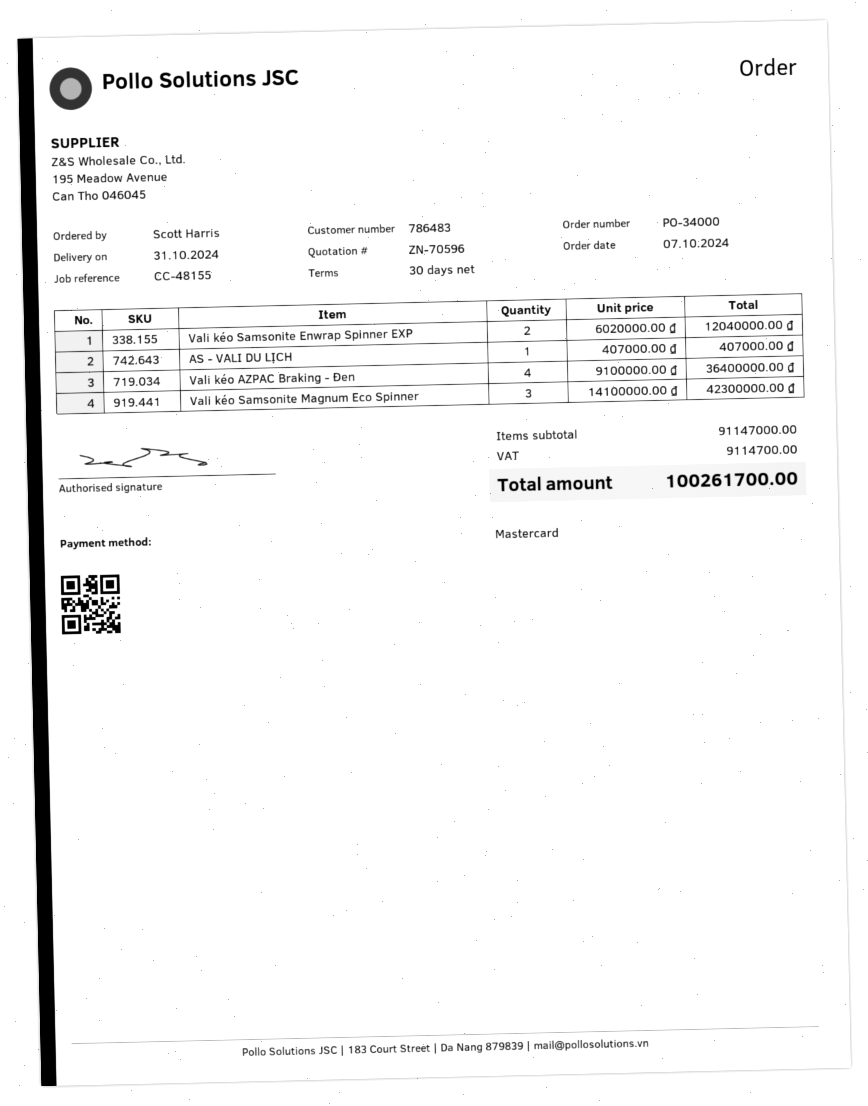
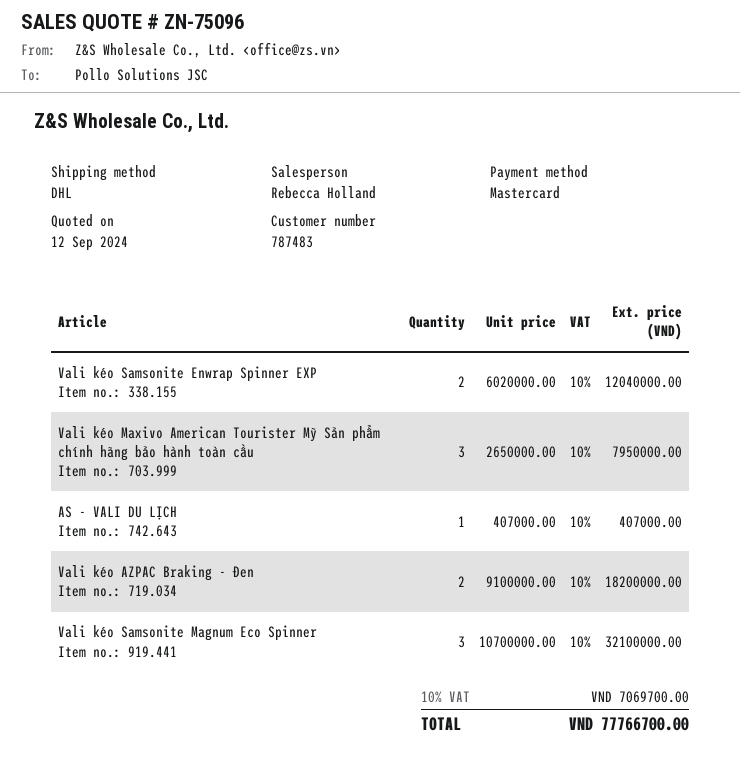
quote number: ZN-70596 -> ZN-75096
customer number: 786483 -> 787483
Vali kéo AZPAC Braking - Đen: 4 x 9100000.00 = 36400000.00 -> 2 x 9100000.00 = 18200000.00
Vali kéo Samsonite Magnum Eco Spinner: 3 x 14100000.00 = 42300000.00 -> 3 x 10700000.00 = 32100000.00
Vali kéo Maxivo American Tourister Mỹ Sản phẩm chính hãng bảo hành toàn cầu: none -> 3 x 2650000.00 = 7950000.00
tax: 9114700.00 -> 7069700.00
total: 100261700.00 -> 77766700.00

